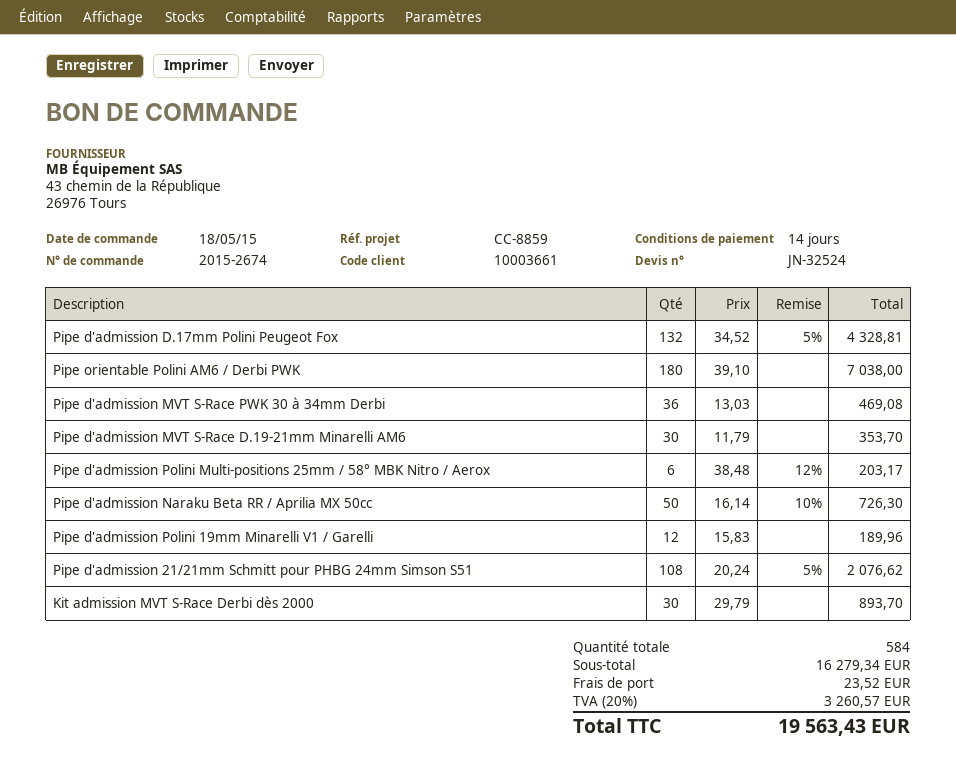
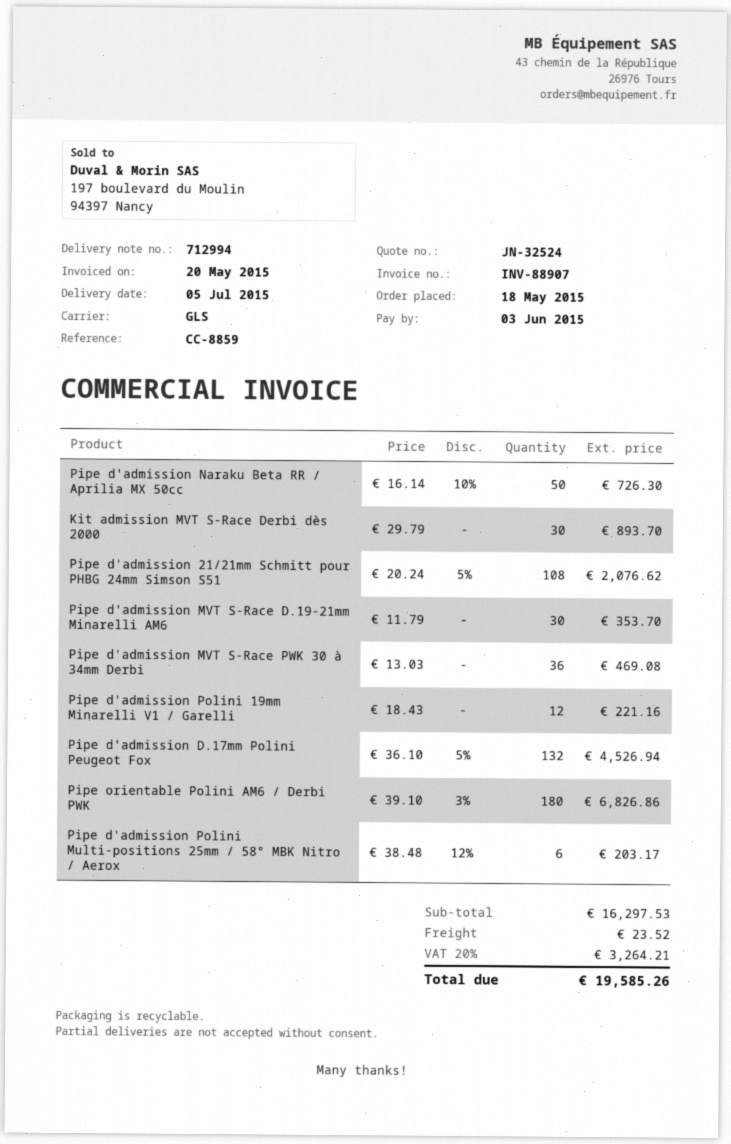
Pipe d'admission D.17mm Polini Peugeot Fox: 132 x 34.52 - 5% = 4328.81 -> 132 x 36.10 - 5% = 4526.94
Pipe orientable Polini AM6 / Derbi PWK: 180 x 39.10 = 7038.00 -> 180 x 39.10 - 3% = 6826.86
Pipe d'admission Polini 19mm Minarelli V1 / Garelli: 12 x 15.83 = 189.96 -> 12 x 18.43 = 221.16
subtotal: 16279.34 -> 16297.53
tax: 20% = 3260.57 -> 20% = 3264.21
total: 19563.43 -> 19585.26

